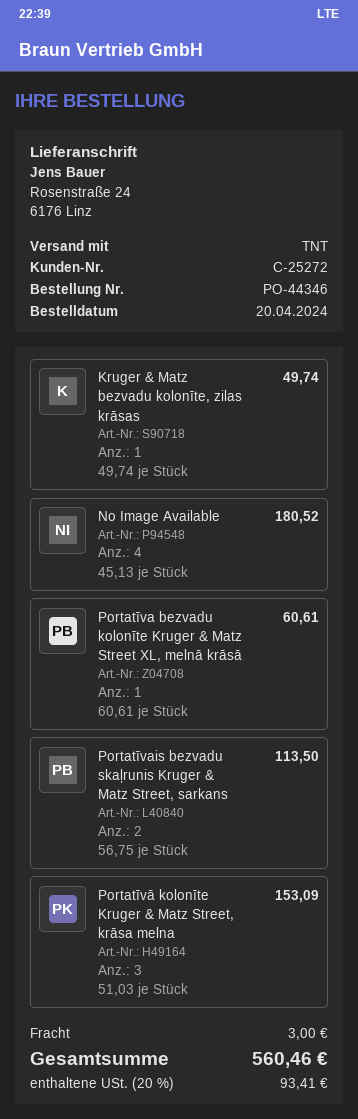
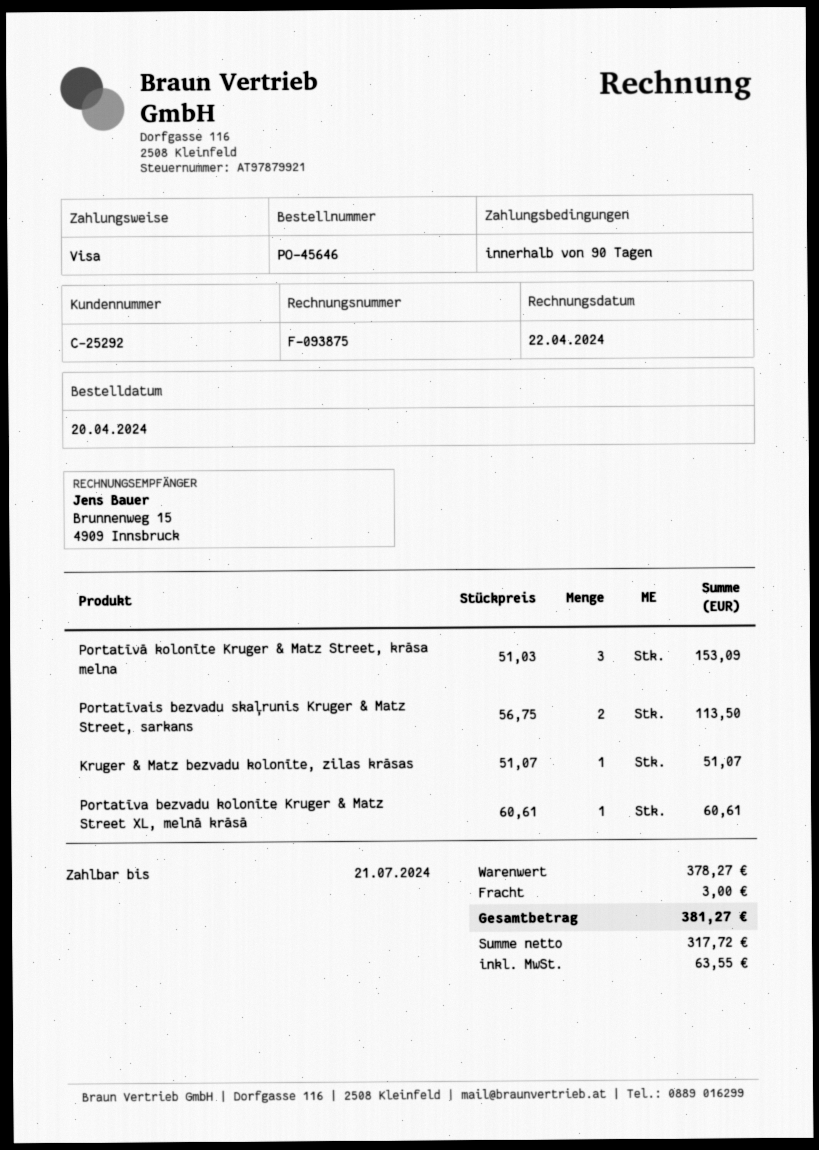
order number: PO-44346 -> PO-45646
customer number: C-25272 -> C-25292
Kruger & Matz bezvadu kolonīte, zilas krāsas: 1 x 49.74 = 49.74 -> 1 x 51.07 = 51.07
No Image Available: 4 x 45.13 = 180.52 -> none
tax: 93.41 -> 63.55
total: 560.46 -> 381.27

